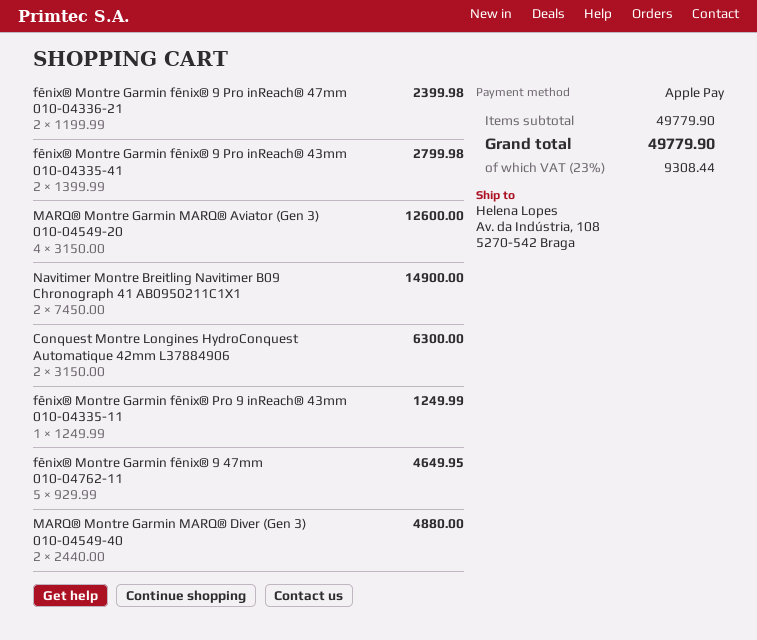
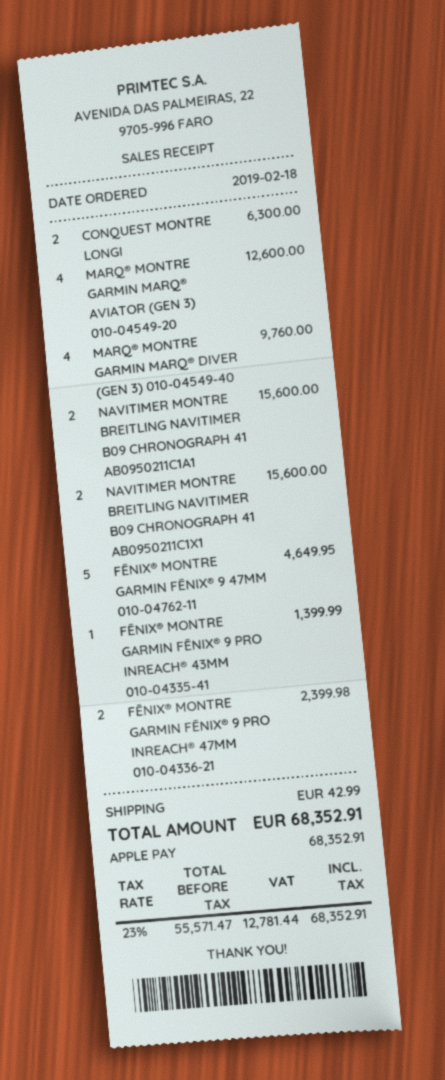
fēnix® Montre Garmin fēnix® 9 Pro inReach® 43mm 010-04335-41: 2 for 2799.98 -> 1 for 1399.99
Navitimer Montre Breitling Navitimer B09 Chronograph 41 AB0950211C1X1: 2 for 14900.00 -> 2 for 15600.00
fēnix® Montre Garmin fēnix® Pro 9 inReach® 43mm 010-04335-11: 1 for 1249.99 -> none
MARQ® Montre Garmin MARQ® Diver (Gen 3) 010-04549-40: 2 for 4880.00 -> 4 for 9760.00
NAVITIMER MONTRE BREITLING NAVITIMER B09 CHRONOGRAPH 41 AB0950211C1A1: none -> 2 for 15600.00
shipping: none -> 42.99
tax: 23% = 9308.44 -> 23% = 12781.44
total: 49779.90 -> 68352.91

